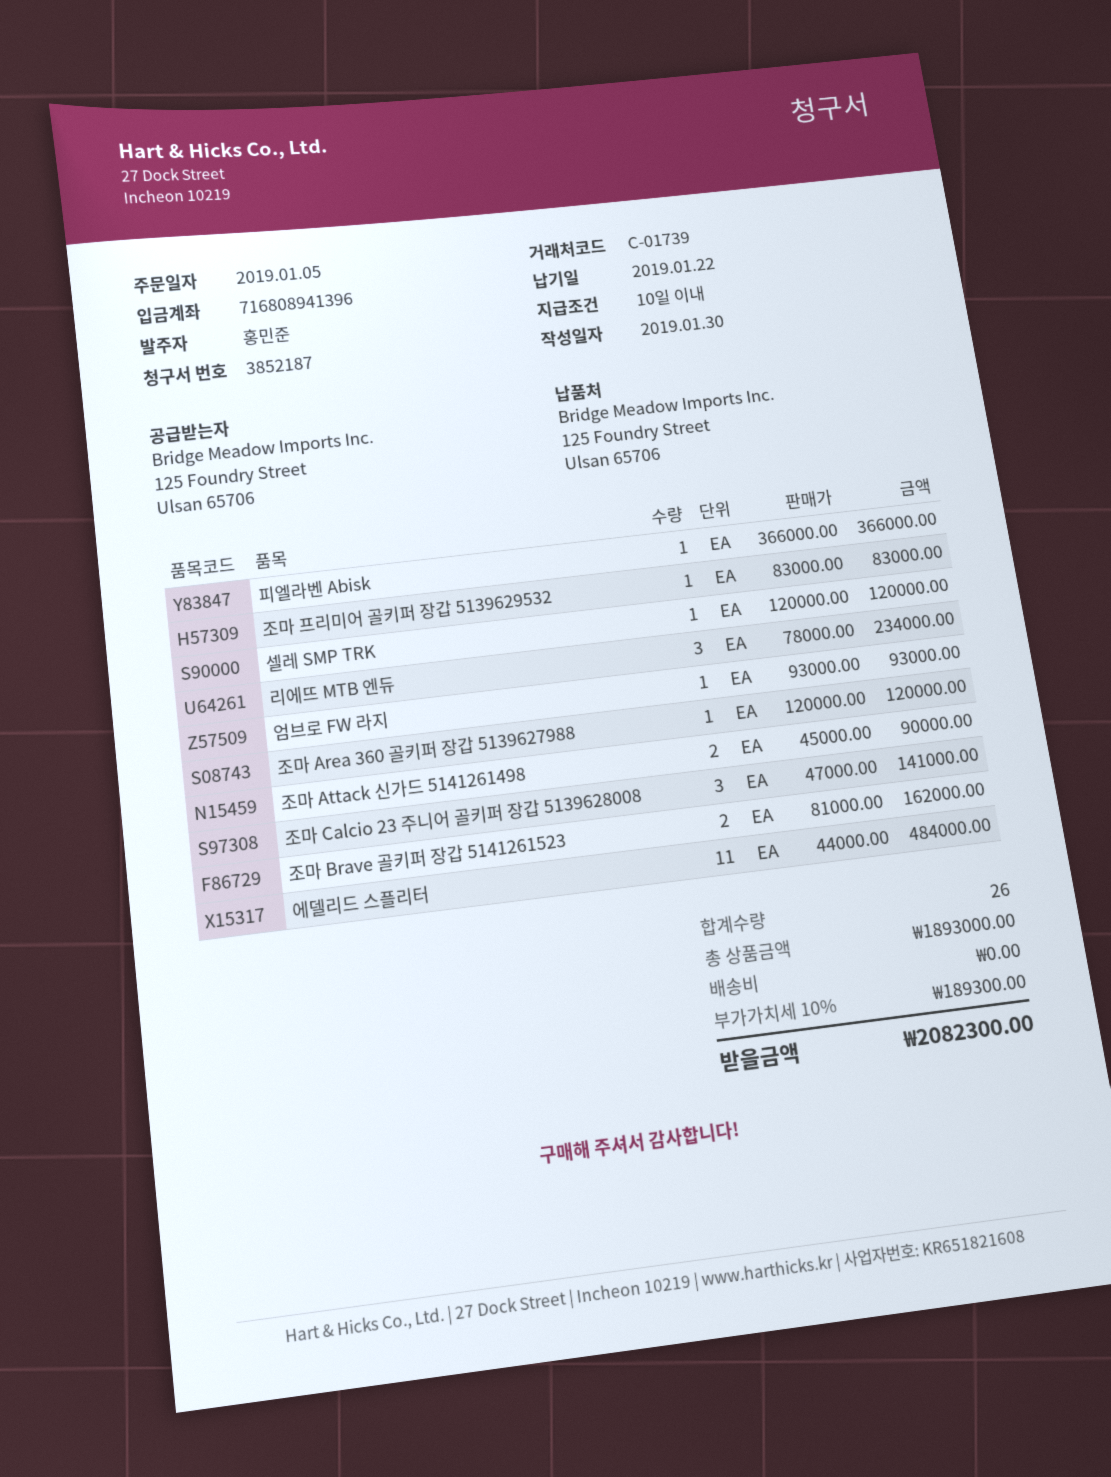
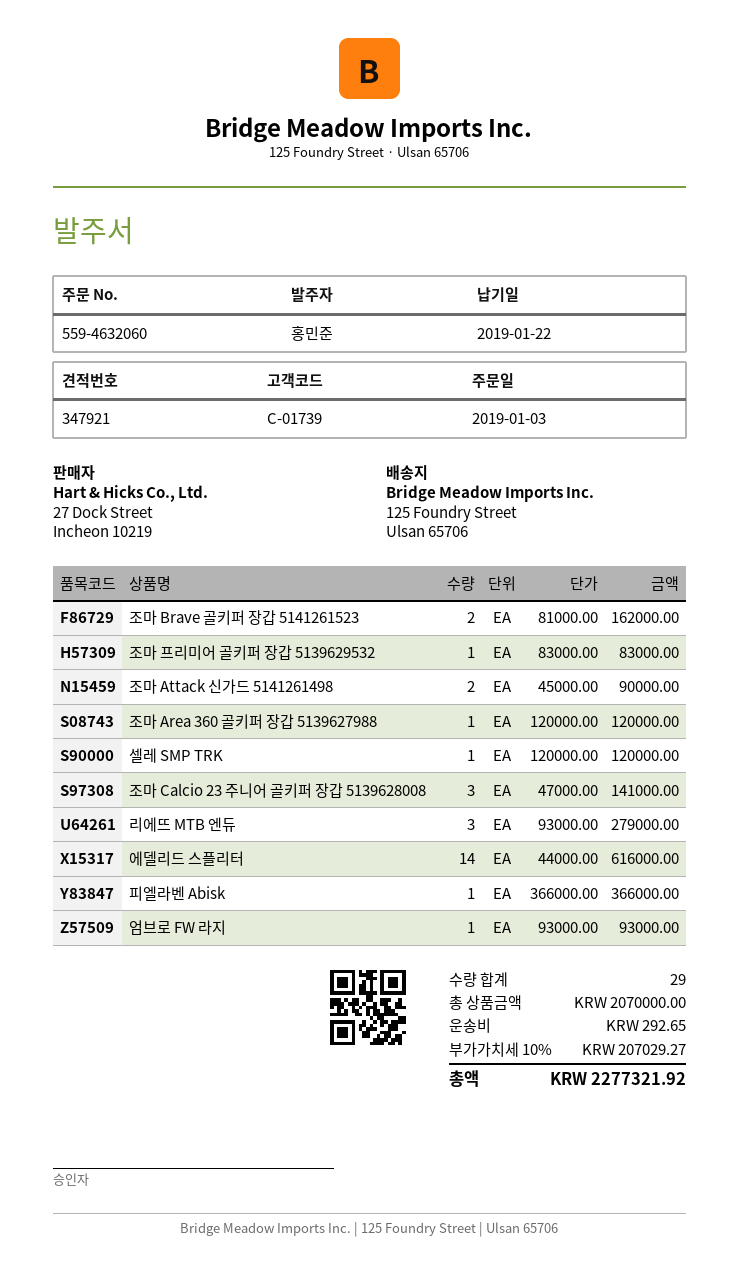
order date: 2019-01-05 -> 2019-01-03
리에뜨 MTB 엔듀: 3 x 78000.00 = 234000.00 -> 3 x 93000.00 = 279000.00
에델리드 스플리터: 11 x 44000.00 = 484000.00 -> 14 x 44000.00 = 616000.00
total quantity: 26 -> 29
subtotal: 1893000.00 -> 2070000.00
shipping: 0.00 -> 292.65
tax: 10% = 189300.00 -> 10% = 207029.27
total: 2082300.00 -> 2277321.92

